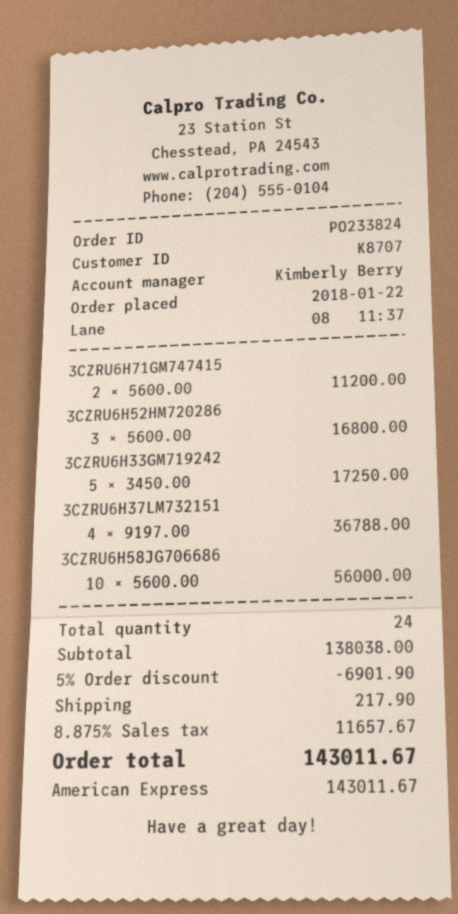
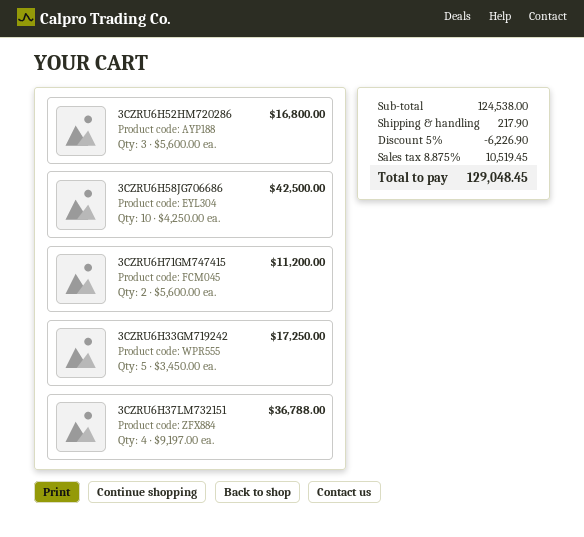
3CZRU6H58JG706686: 10 x 5600.00 = 56000.00 -> 10 x 4250.00 = 42500.00
subtotal: 138038.00 -> 124538.00
discount: 5% = 6901.90 -> 5% = 6226.90
tax: 8.875% = 11657.67 -> 8.875% = 10519.45
total: 143011.67 -> 129048.45

